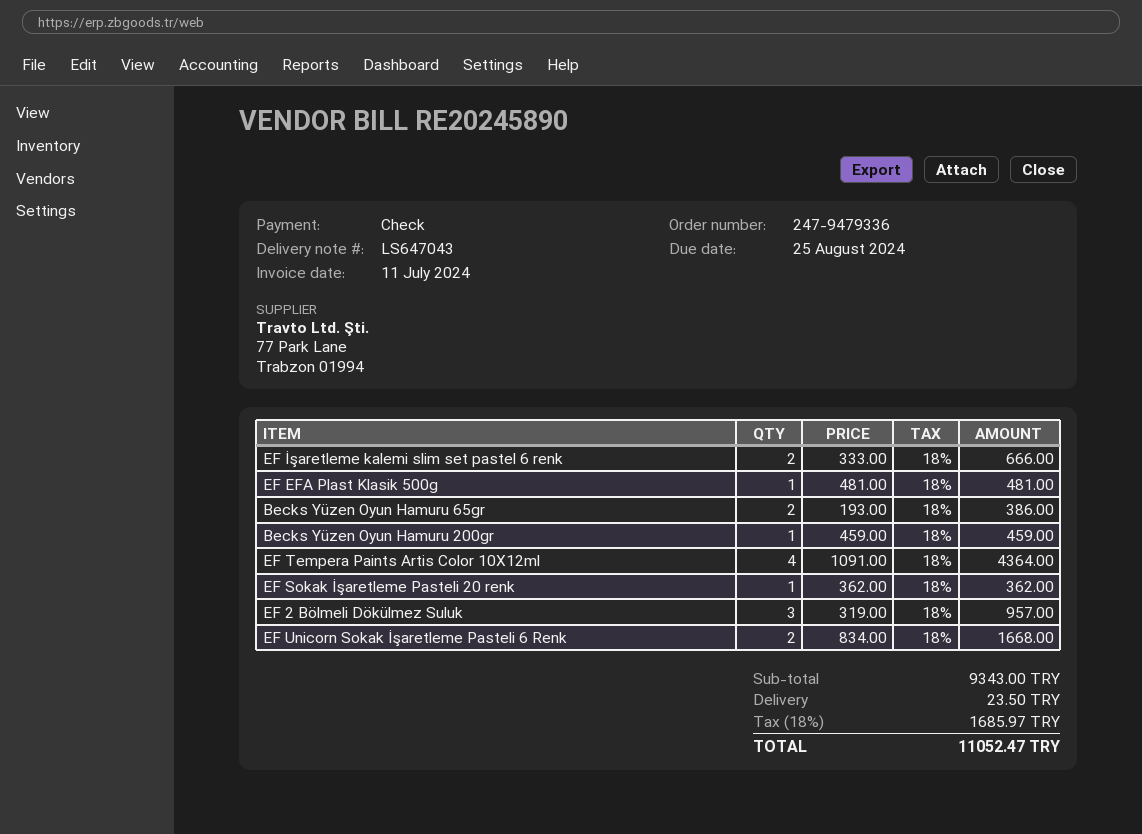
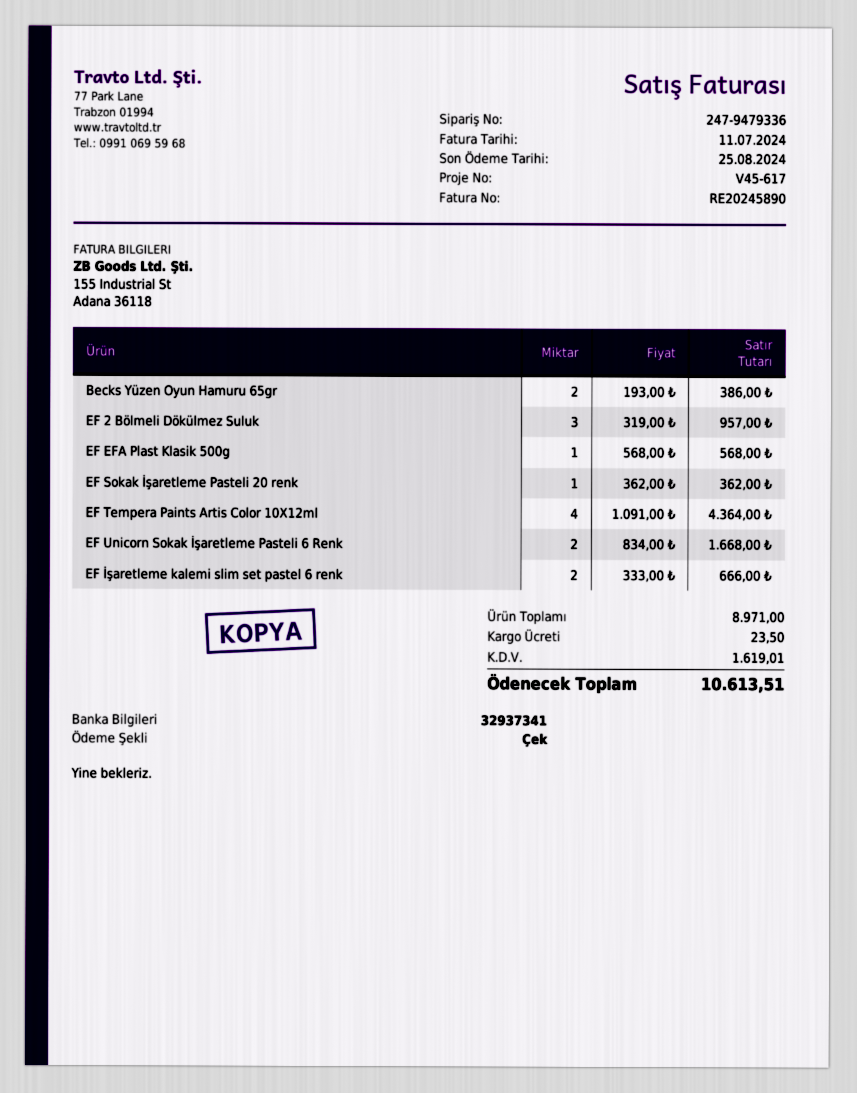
EF EFA Plast Klasik 500g: 1 x 481.00 = 481.00 -> 1 x 568.00 = 568.00
Becks Yüzen Oyun Hamuru 200gr: 1 x 459.00 = 459.00 -> none
subtotal: 9343.00 -> 8971.00
tax: 1685.97 -> 1619.01
total: 11052.47 -> 10613.51

